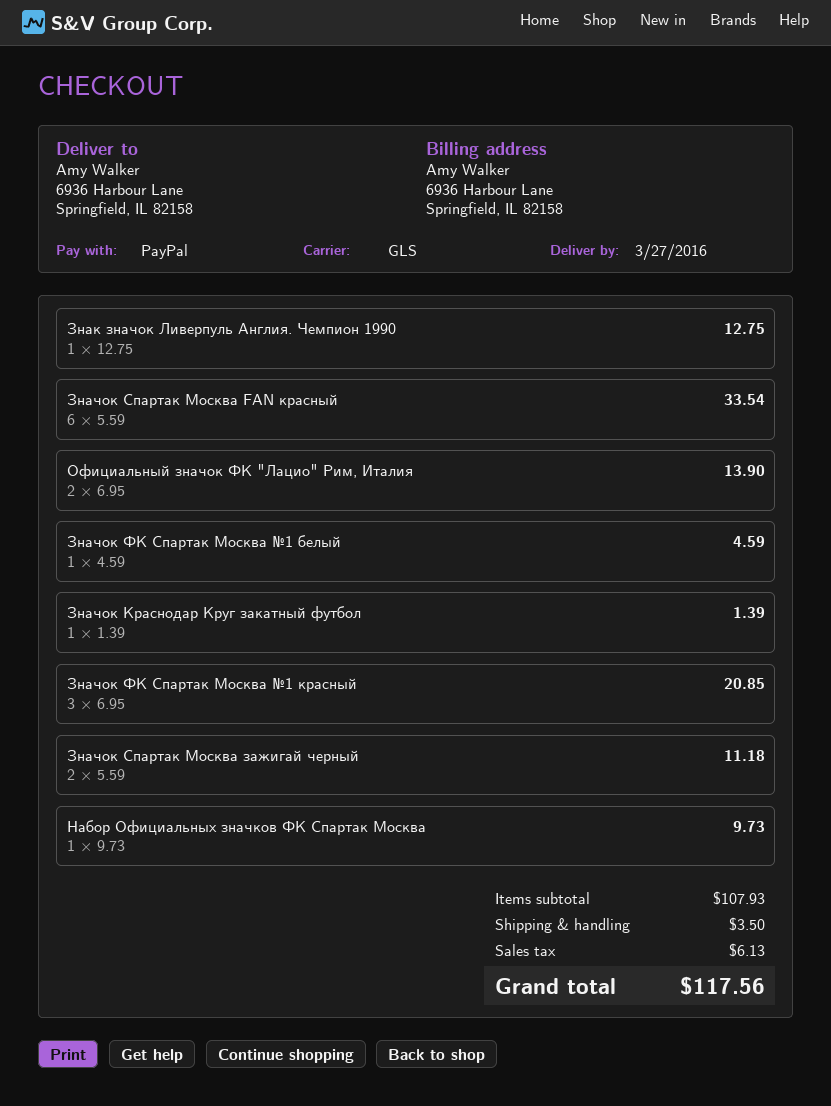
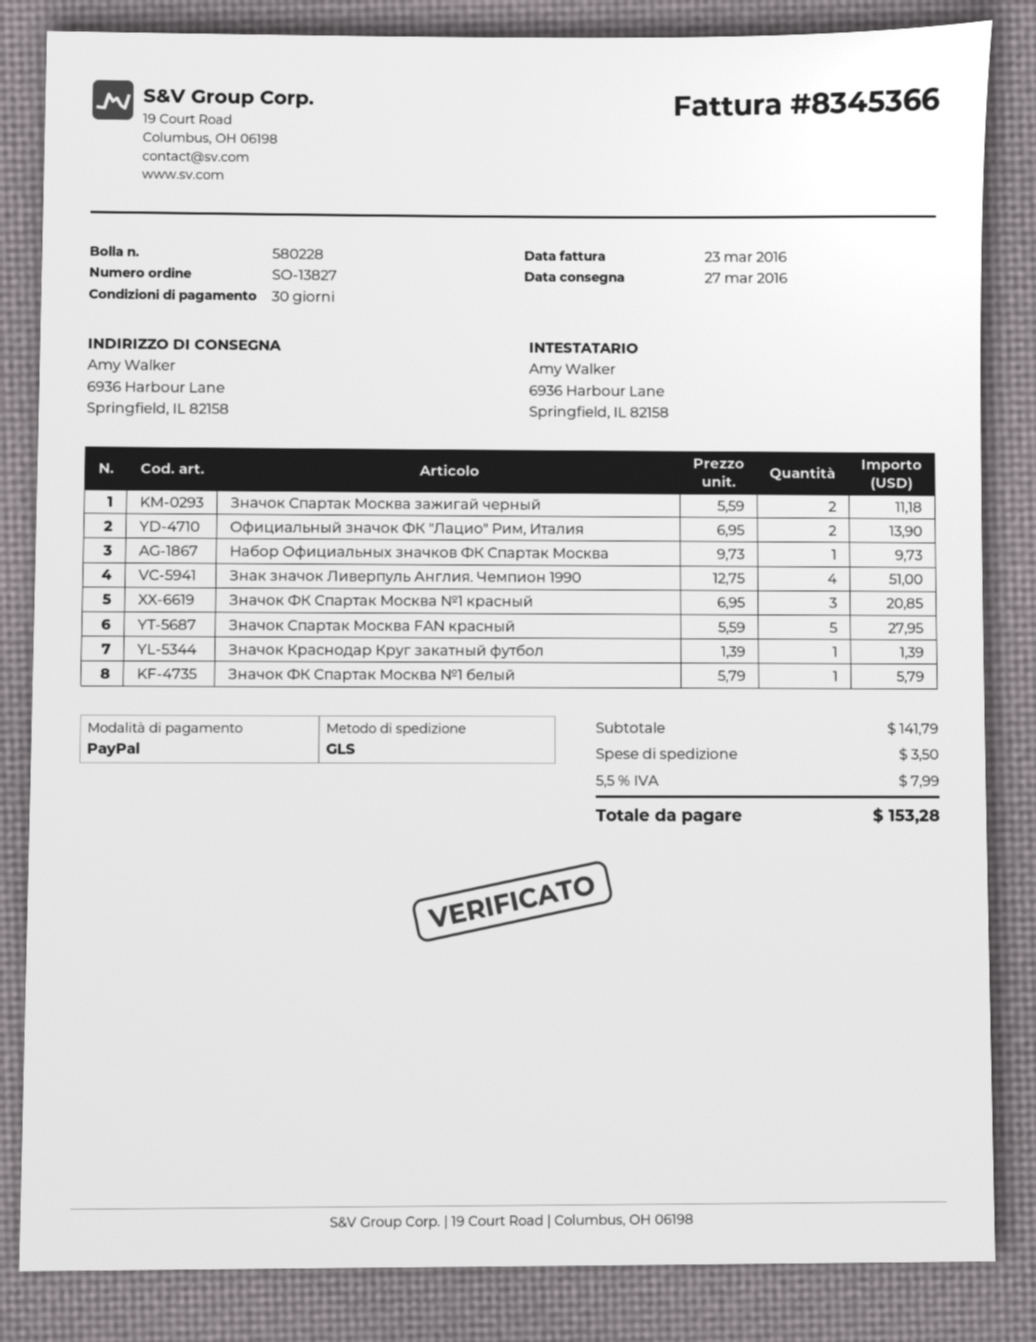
Знак значок Ливерпуль Англия. Чемпион 1990: 1 x 12.75 = 12.75 -> 4 x 12.75 = 51.00
Значок Спартак Москва FAN красный: 6 x 5.59 = 33.54 -> 5 x 5.59 = 27.95
Значок ФК Спартак Москва №1 белый: 1 x 4.59 = 4.59 -> 1 x 5.79 = 5.79
subtotal: 107.93 -> 141.79
tax: 6.13 -> 7.99
total: 117.56 -> 153.28

